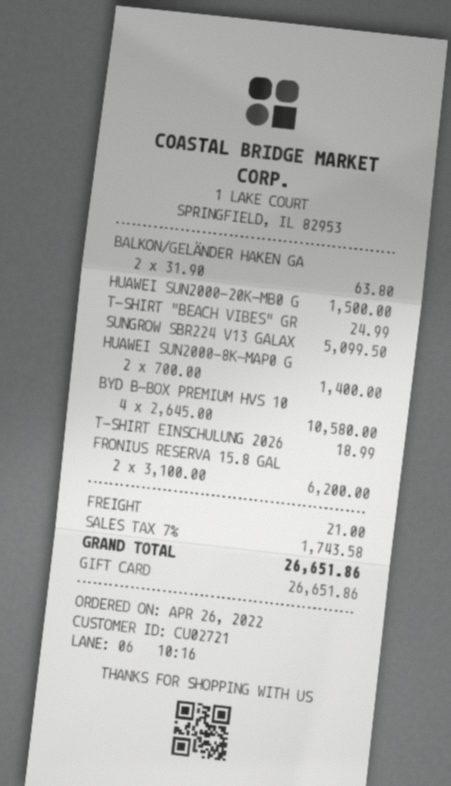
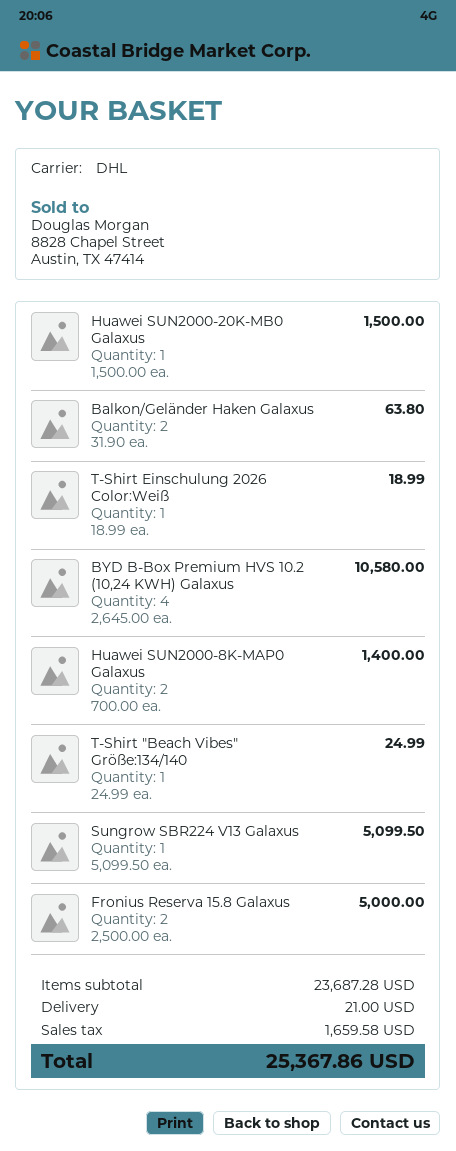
FRONIUS RESERVA 15.8 GAL: 2 x 3100.00 = 6200.00 -> 2 x 2500.00 = 5000.00
tax: 1743.58 -> 1659.58
total: 26651.86 -> 25367.86

